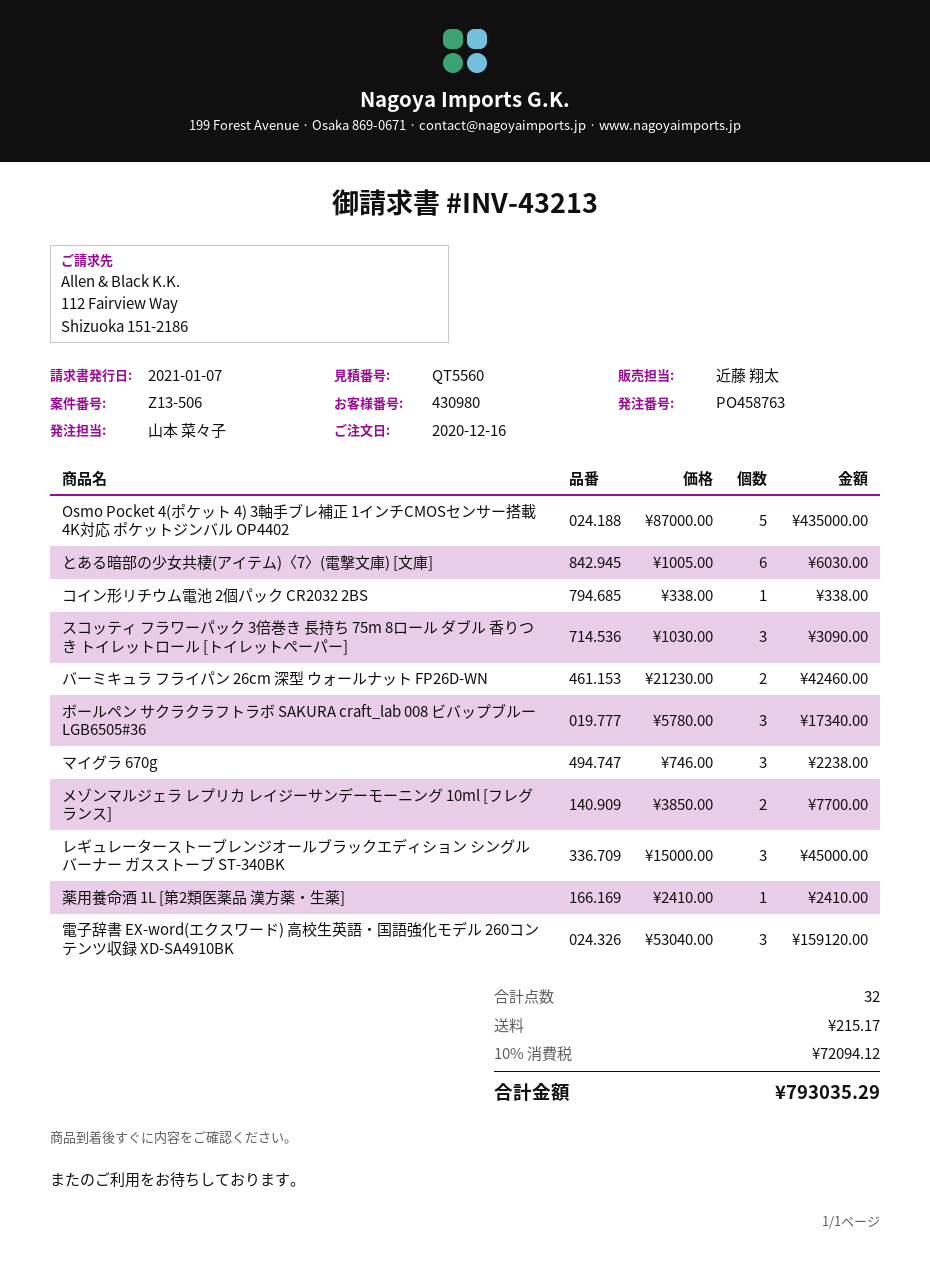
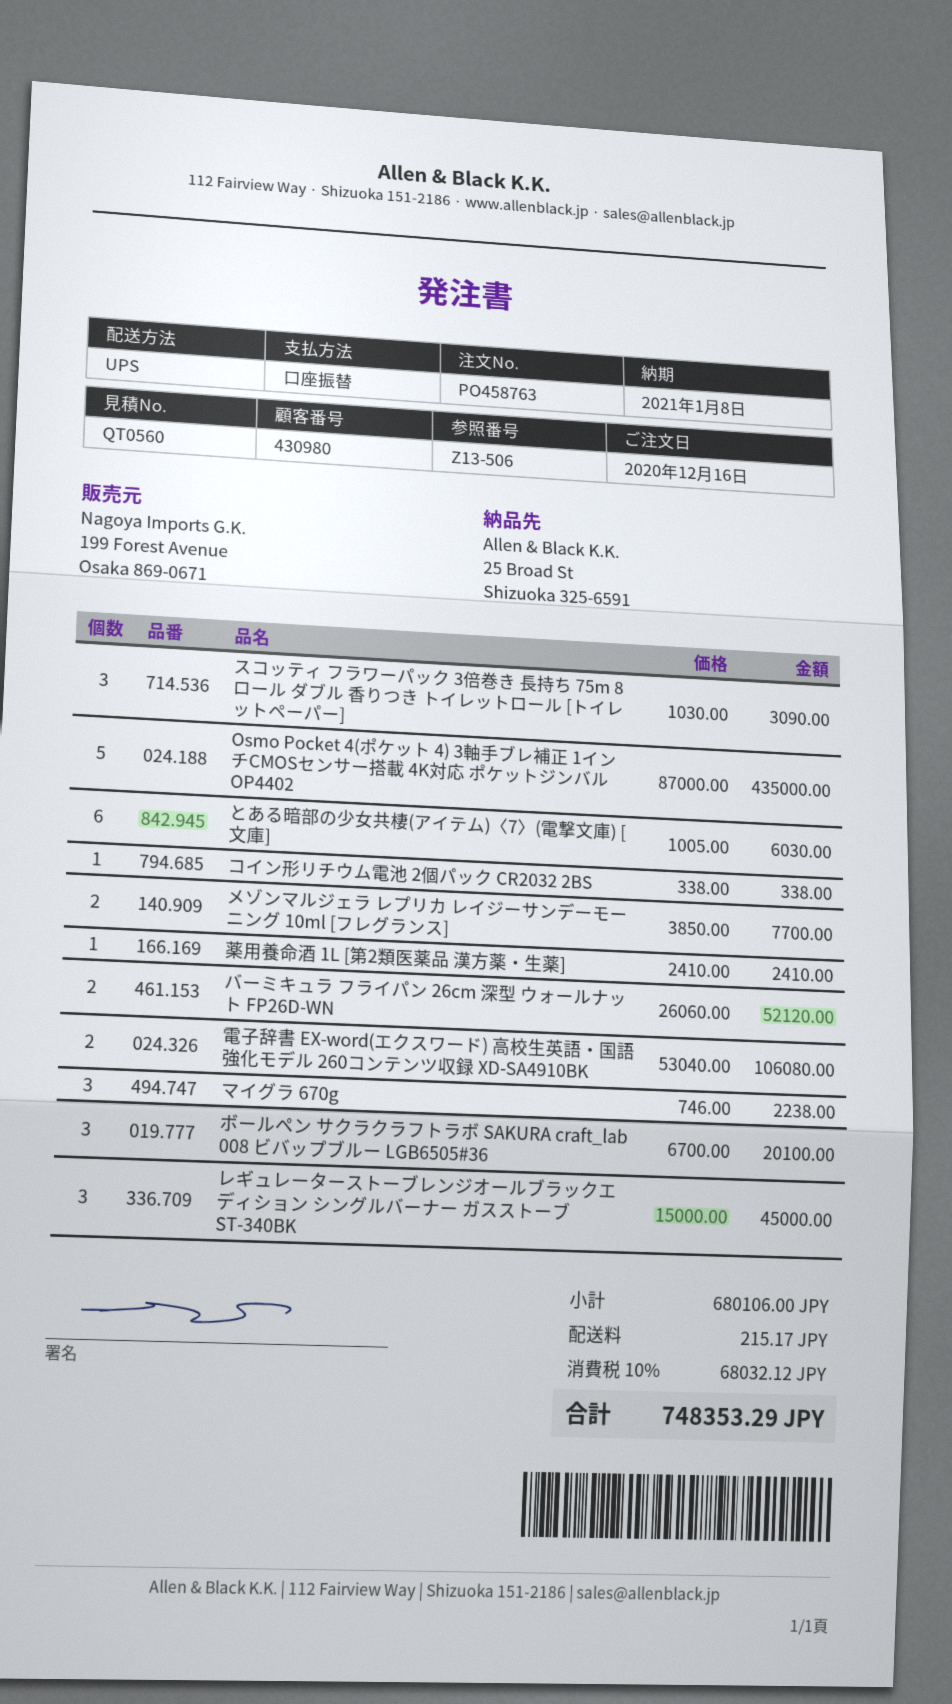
quote number: QT5560 -> QT0560
バーミキュラ フライパン 26cm 深型 ウォールナット FP26D-WN: 2 x 21230.00 = 42460.00 -> 2 x 26060.00 = 52120.00
ボールペン サクラクラフトラボ SAKURA craft_lab 008 ビバップブルー LGB6505#36: 3 x 5780.00 = 17340.00 -> 3 x 6700.00 = 20100.00
電子辞書 EX-word(エクスワード) 高校生英語・国語強化モデル 260コンテンツ収録 XD-SA4910BK: 3 x 53040.00 = 159120.00 -> 2 x 53040.00 = 106080.00
tax: 10% = 72094.12 -> 10% = 68032.12
total: 793035.29 -> 748353.29

